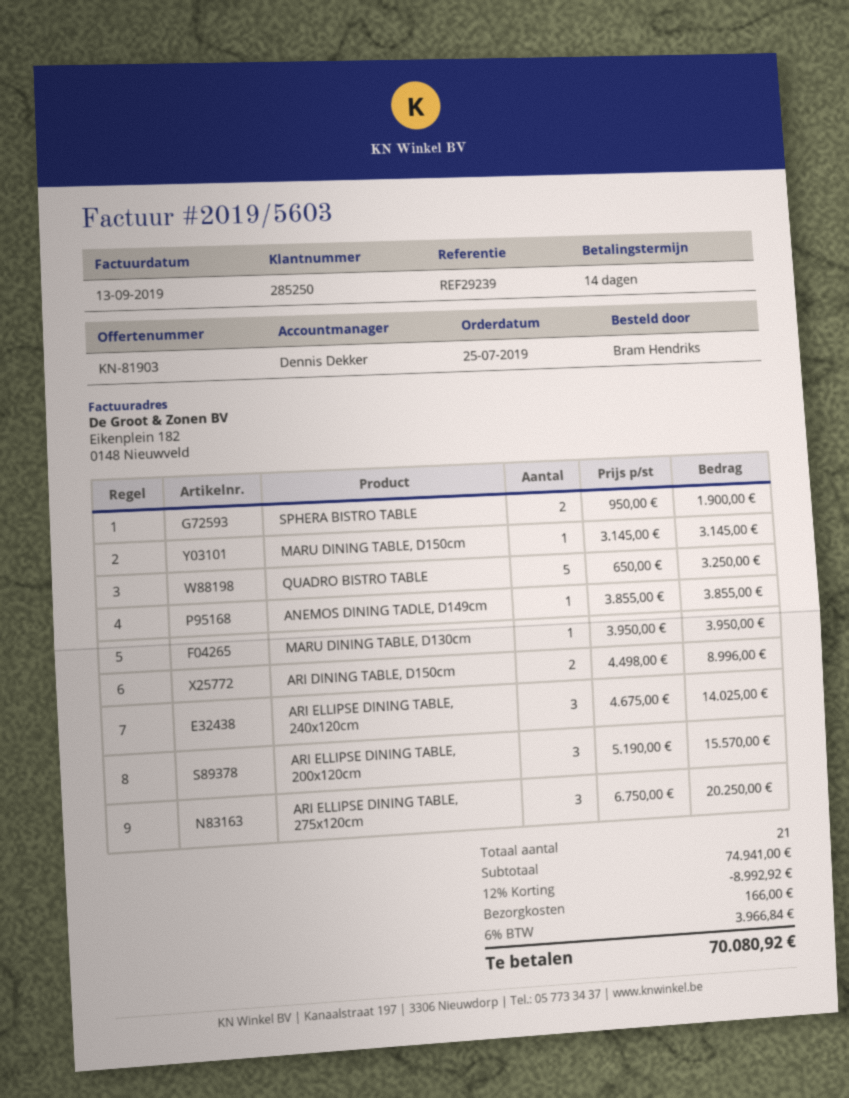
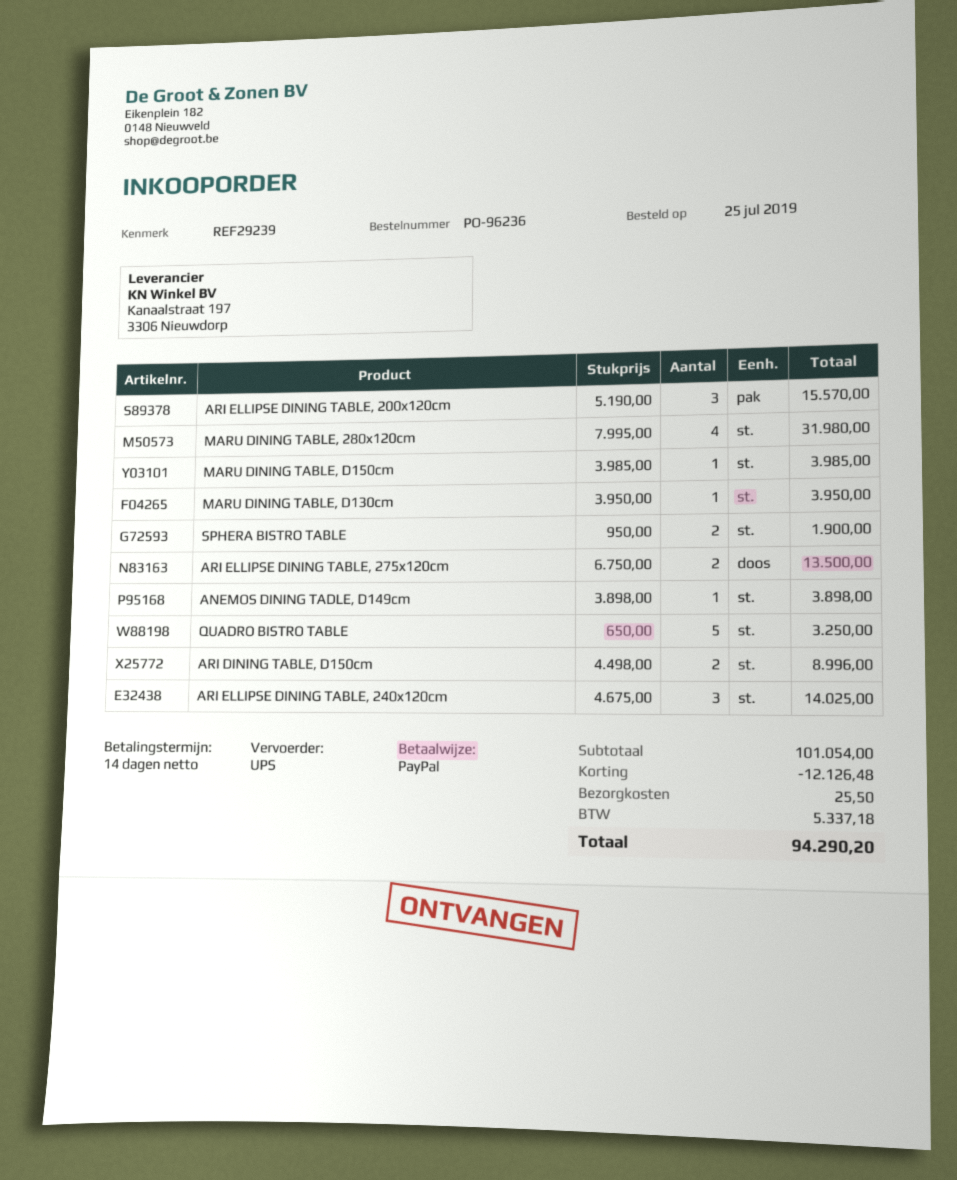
MARU DINING TABLE, D150cm: 1 x 3145.00 = 3145.00 -> 1 x 3985.00 = 3985.00
ANEMOS DINING TADLE, D149cm: 1 x 3855.00 = 3855.00 -> 1 x 3898.00 = 3898.00
ARI ELLIPSE DINING TABLE, 275x120cm: 3 x 6750.00 = 20250.00 -> 2 x 6750.00 = 13500.00
MARU DINING TABLE, 280x120cm: none -> 4 x 7995.00 = 31980.00
subtotal: 74941.00 -> 101054.00
discount: 8992.92 -> 12126.48
shipping: 166.00 -> 25.50
tax: 3966.84 -> 5337.18
total: 70080.92 -> 94290.20

